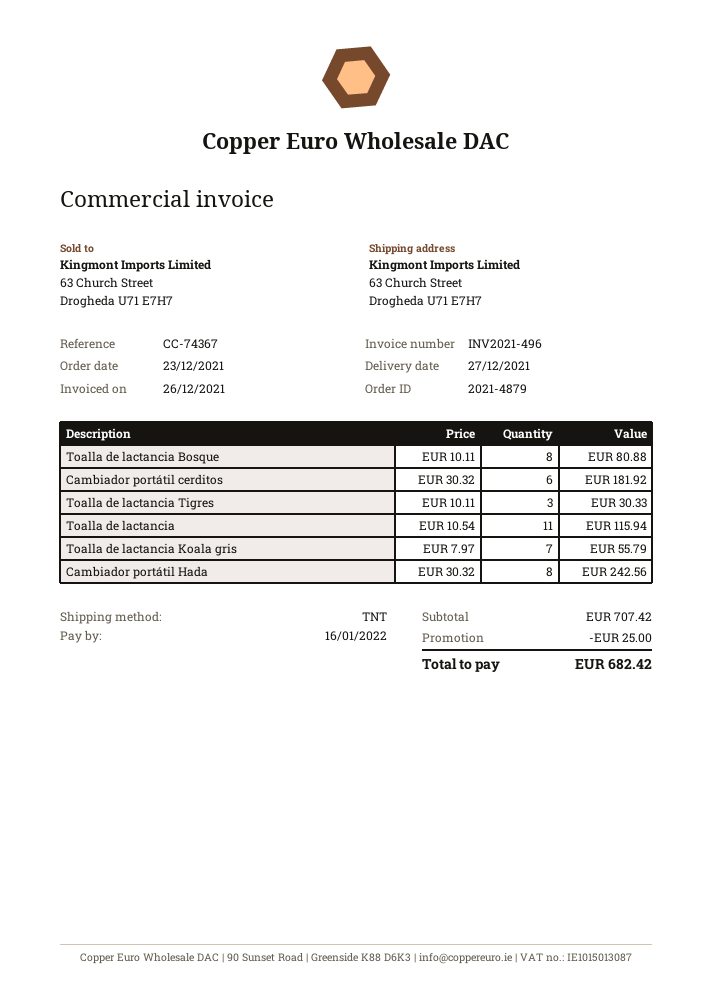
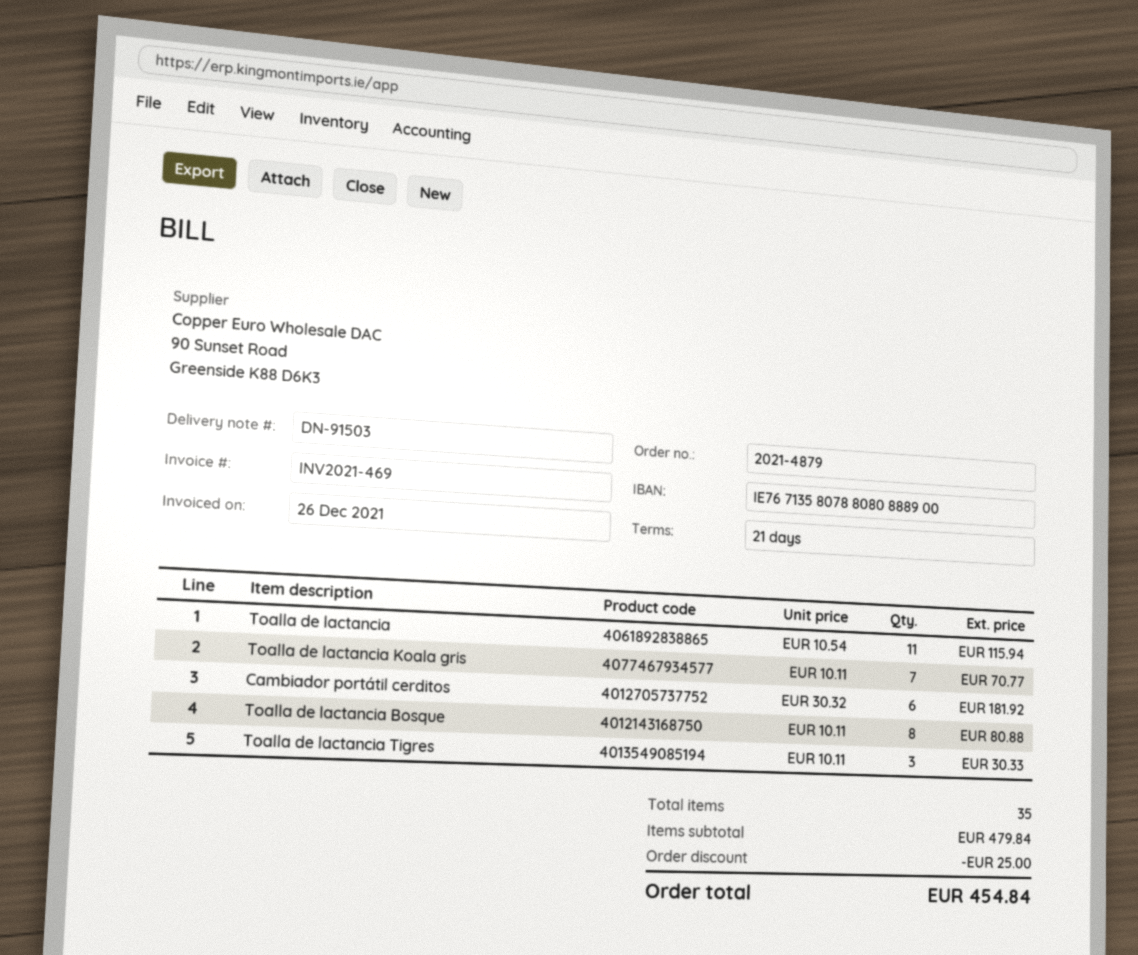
invoice number: INV2021-496 -> INV2021-469
Toalla de lactancia Koala gris: 7 x 7.97 = 55.79 -> 7 x 10.11 = 70.77
Cambiador portátil Hada: 8 x 30.32 = 242.56 -> none
subtotal: 707.42 -> 479.84
total: 682.42 -> 454.84

